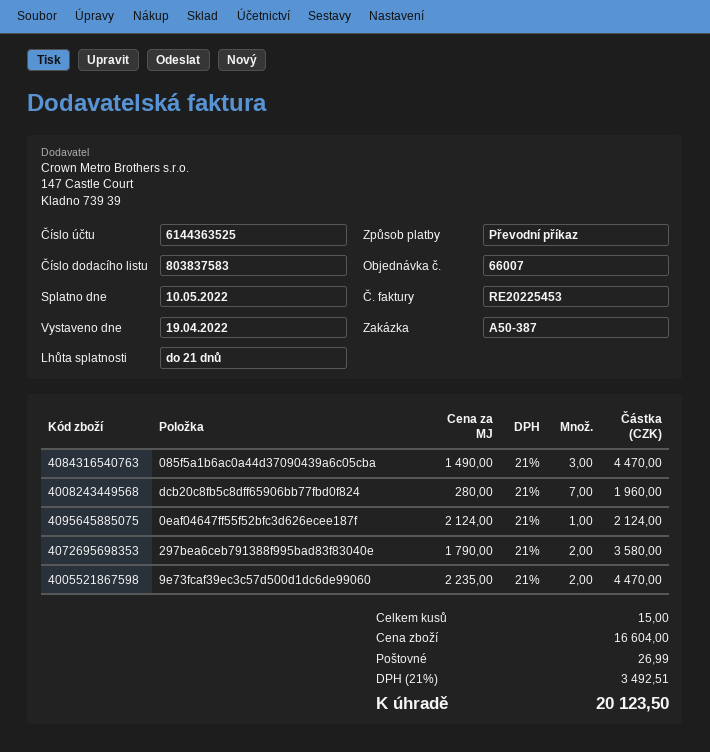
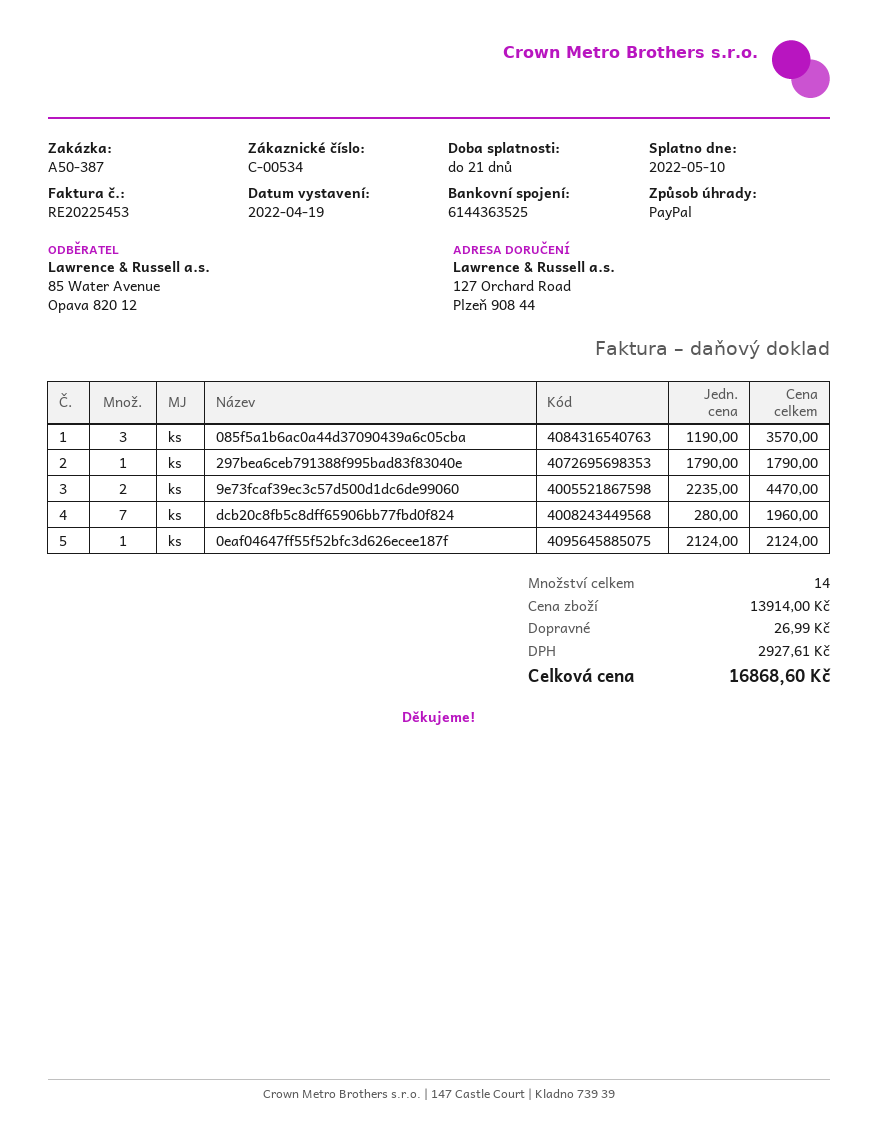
payment method: bank transfer -> PayPal
085f5a1b6ac0a44d37090439a6c05cba: 3 x 1490.00 = 4470.00 -> 3 x 1190.00 = 3570.00
297bea6ceb791388f995bad83f83040e: 2 x 1790.00 = 3580.00 -> 1 x 1790.00 = 1790.00
total quantity: 15 -> 14
subtotal: 16604.00 -> 13914.00
tax: 3492.51 -> 2927.61
total: 20123.50 -> 16868.60

